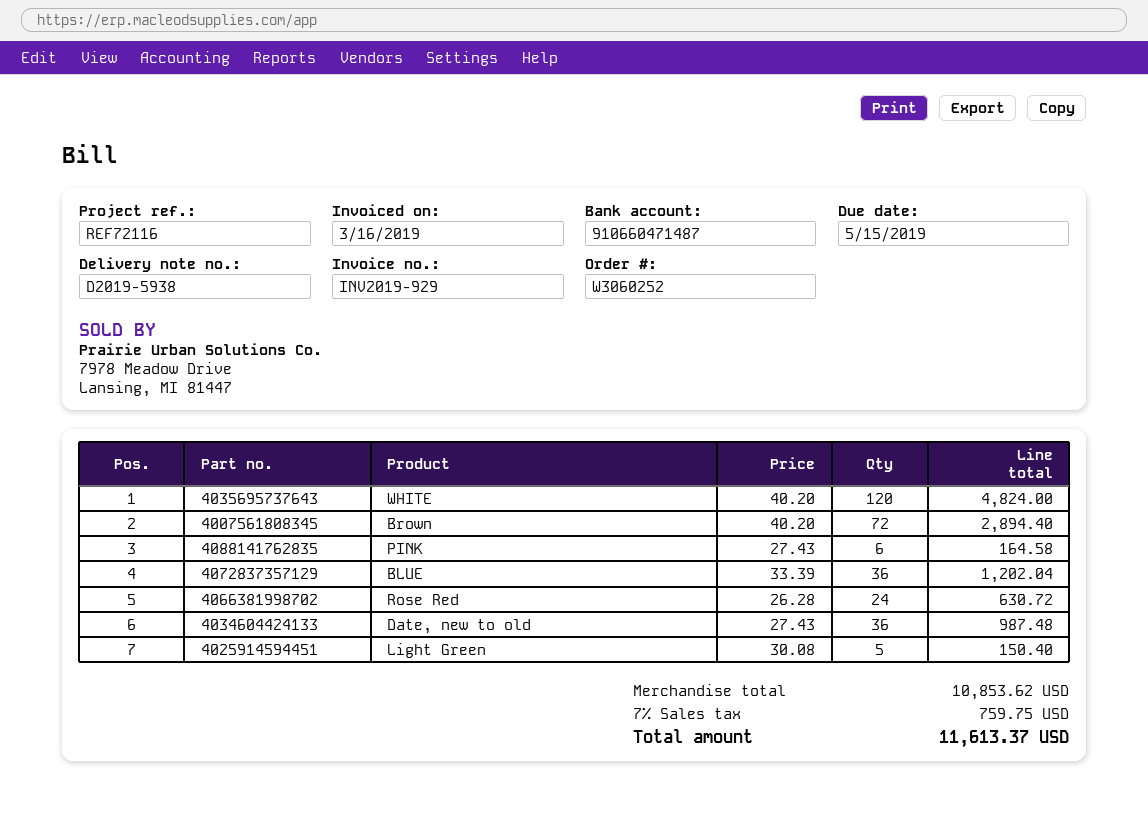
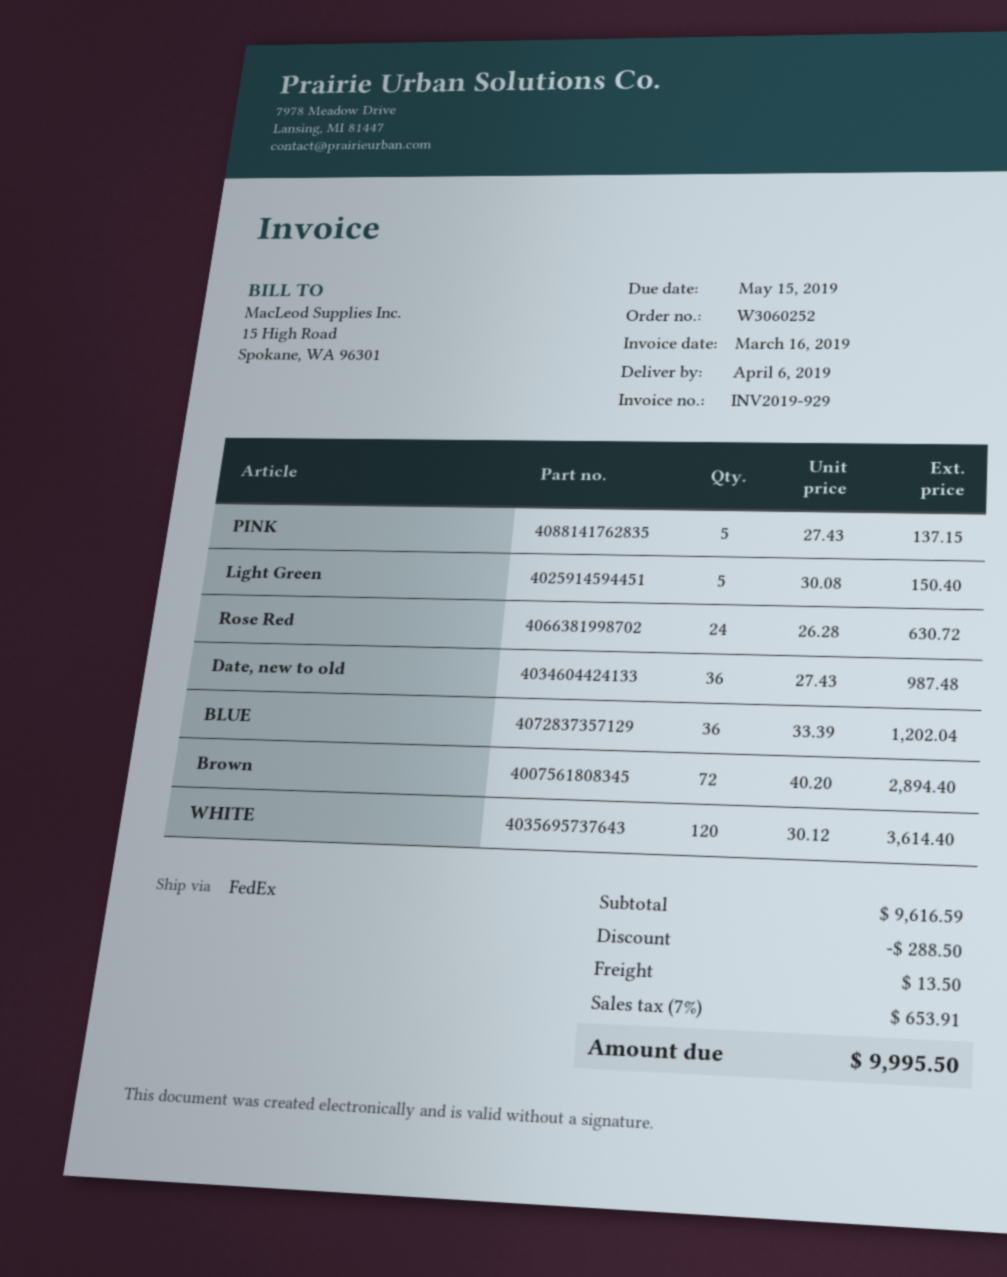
WHITE: 120 x 40.20 = 4824.00 -> 120 x 30.12 = 3614.40
PINK: 6 x 27.43 = 164.58 -> 5 x 27.43 = 137.15
subtotal: 10853.62 -> 9616.59
discount: none -> 288.50
shipping: none -> 13.50
tax: 7% = 759.75 -> 7% = 653.91
total: 11613.37 -> 9995.50

